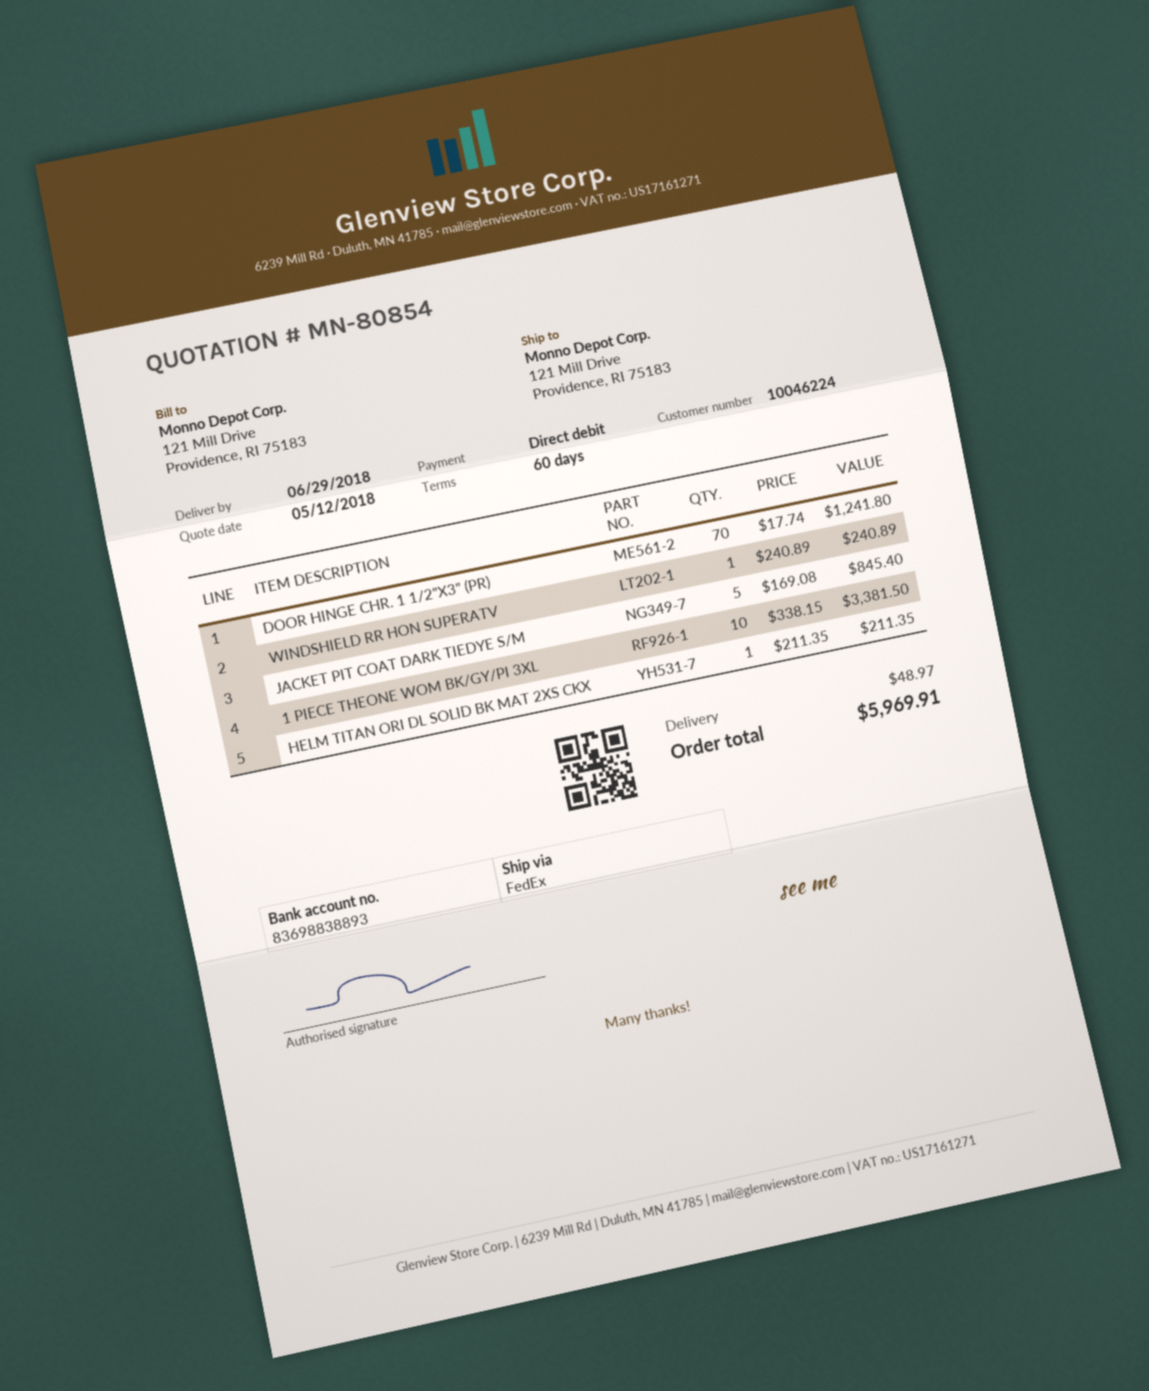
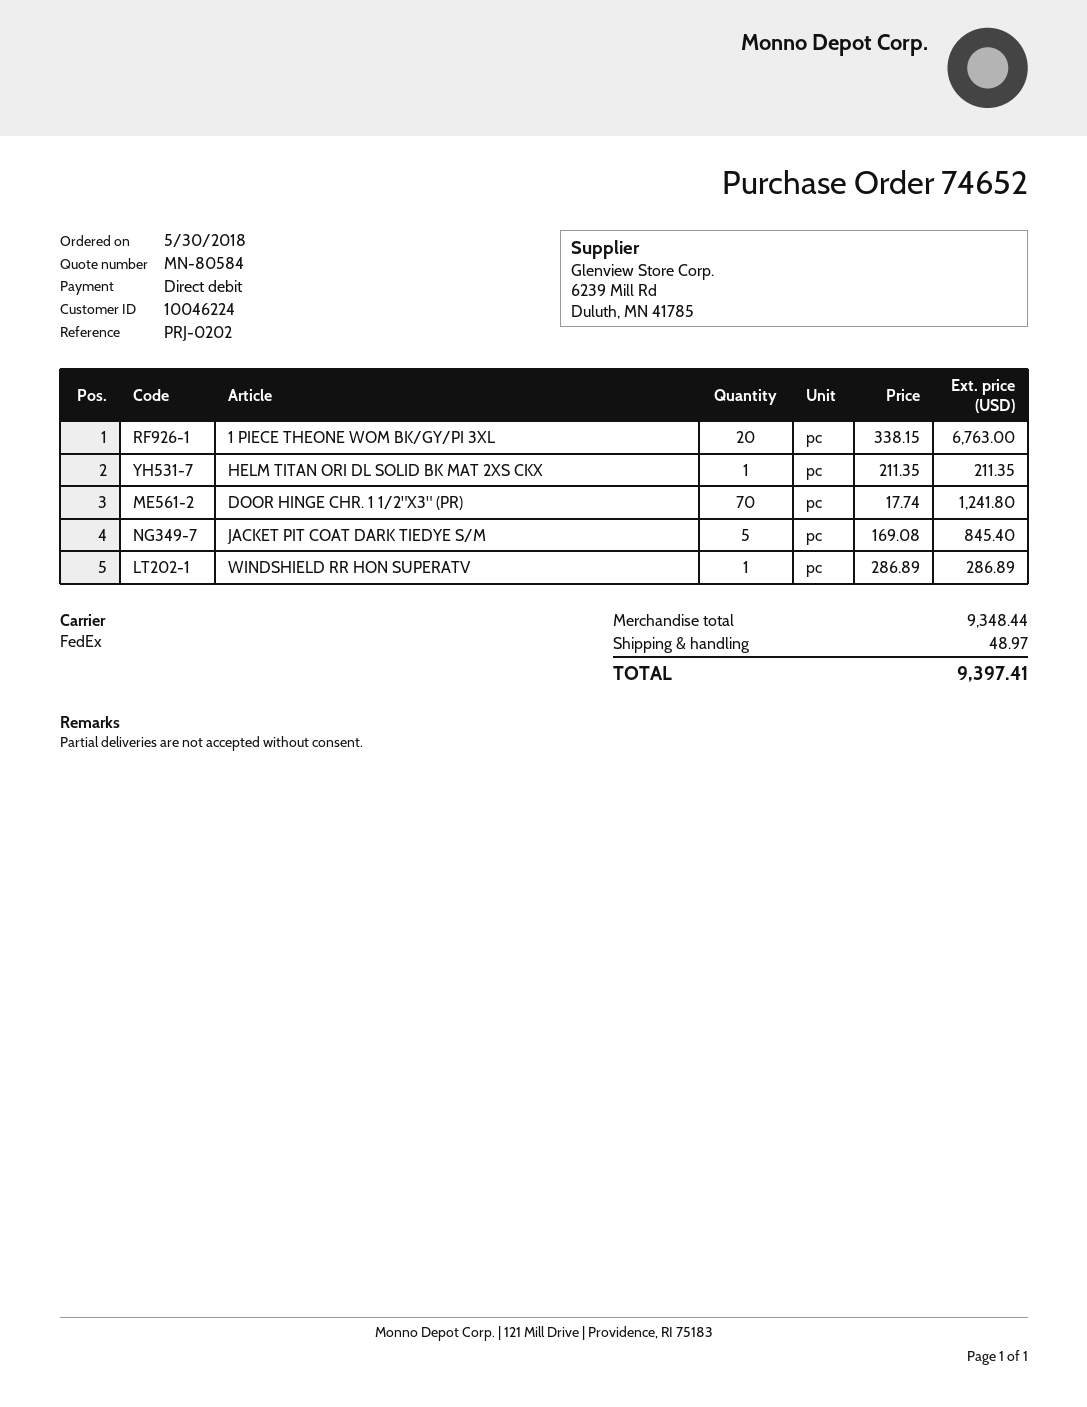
quote number: MN-80854 -> MN-80584
WINDSHIELD RR HON SUPERATV: 1 x 240.89 = 240.89 -> 1 x 286.89 = 286.89
1 PIECE THEONE WOM BK/GY/PI 3XL: 10 x 338.15 = 3381.50 -> 20 x 338.15 = 6763.00
total: 5969.91 -> 9397.41

